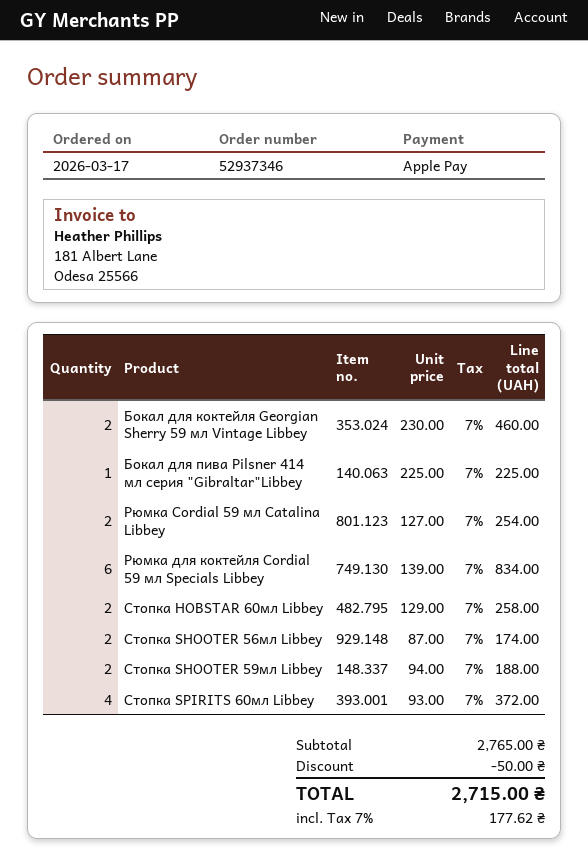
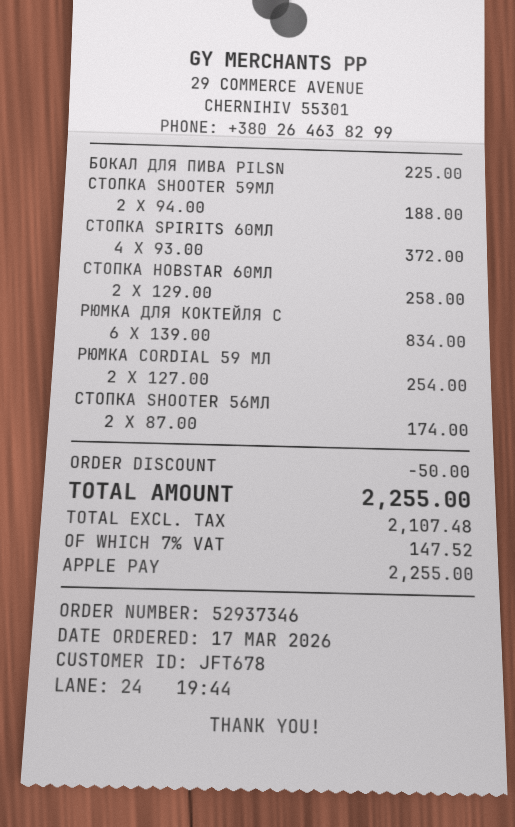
Бокал для коктейля Georgian Sherry 59 мл Vintage Libbey: 2 x 230.00 = 460.00 -> none
tax: 7% = 177.62 -> 7% = 147.52
total: 2715.00 -> 2255.00

